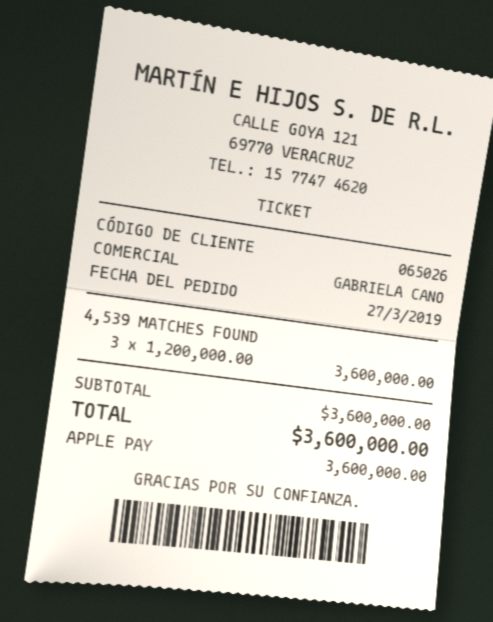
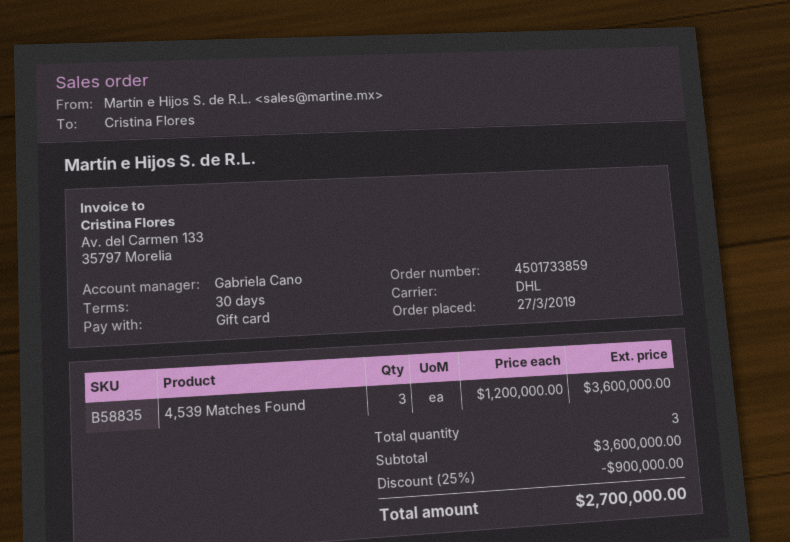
payment method: Apple Pay -> gift card
discount: none -> 25% = 900000.00
total: 3600000.00 -> 2700000.00

